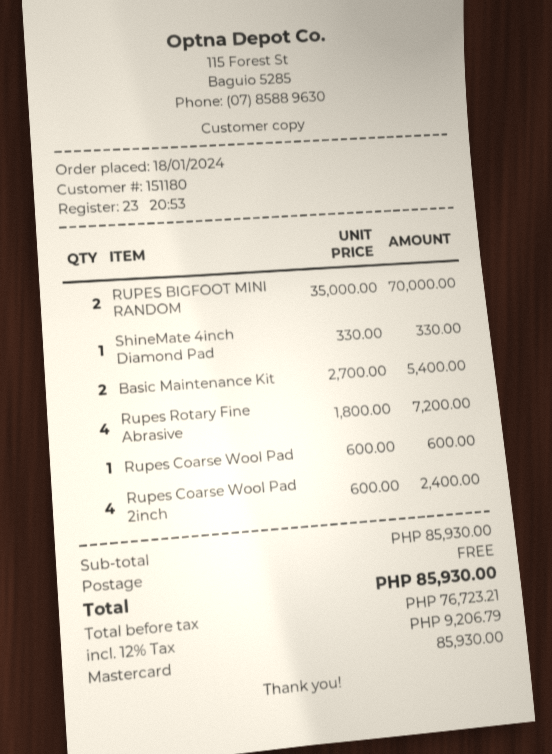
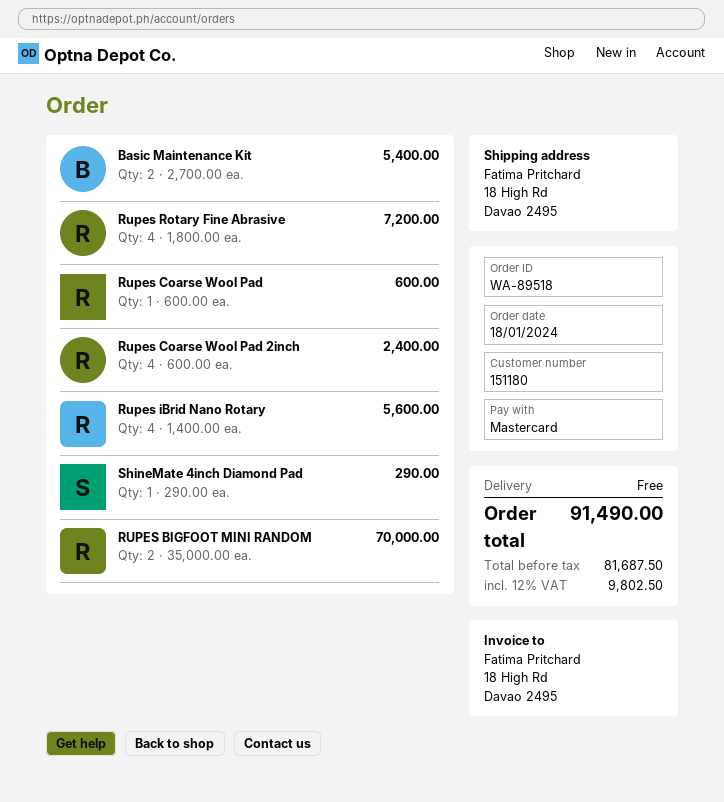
ShineMate 4inch Diamond Pad: 1 x 330.00 = 330.00 -> 1 x 290.00 = 290.00
Rupes iBrid Nano Rotary: none -> 4 x 1400.00 = 5600.00
net: 76723.21 -> 81687.50
tax: 12% = 9206.79 -> 12% = 9802.50
total: 85930.00 -> 91490.00

